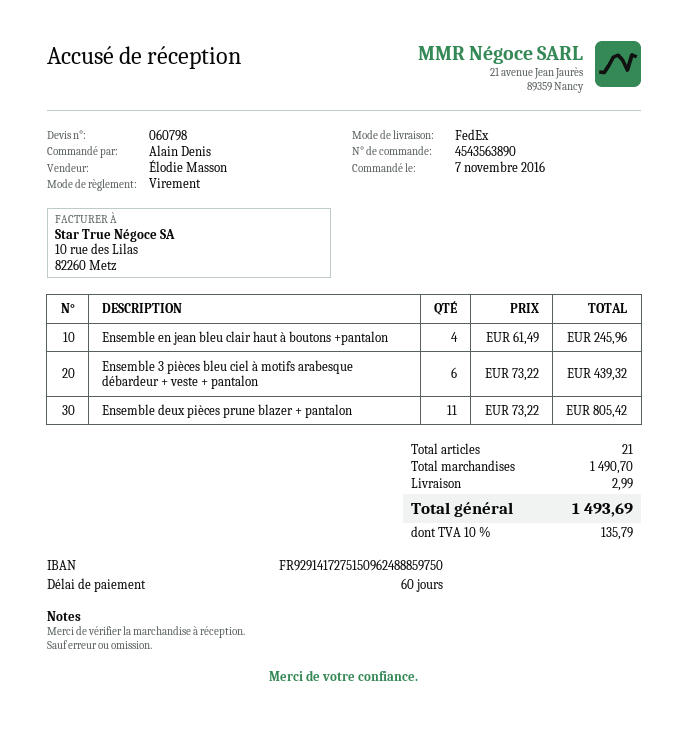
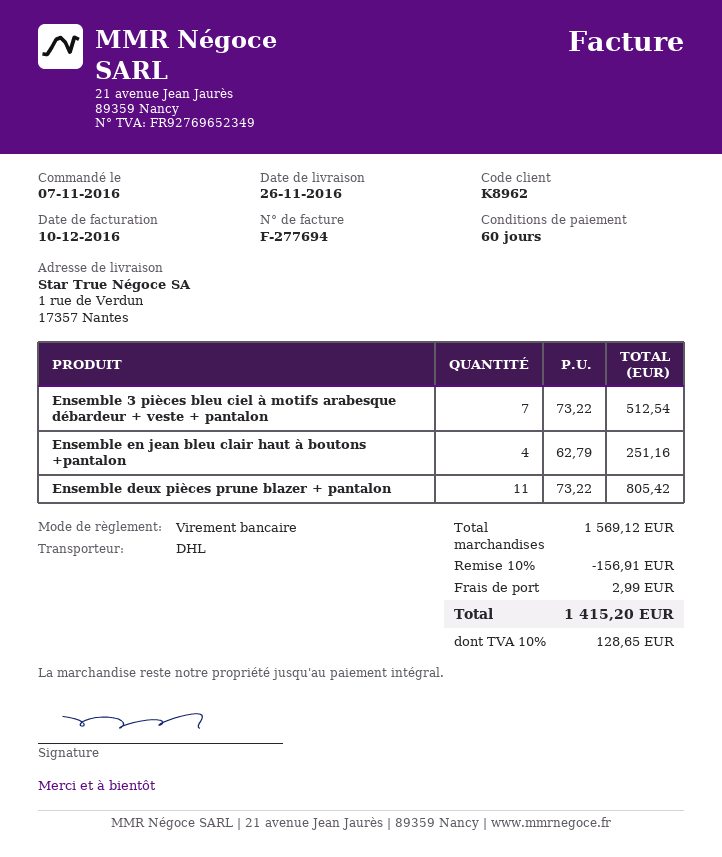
shipping method: FedEx -> DHL
Ensemble en jean bleu clair haut à boutons +pantalon: 4 x 61.49 = 245.96 -> 4 x 62.79 = 251.16
Ensemble 3 pièces bleu ciel à motifs arabesque débardeur + veste + pantalon: 6 x 73.22 = 439.32 -> 7 x 73.22 = 512.54
subtotal: 1490.70 -> 1569.12
discount: none -> 10% = 156.91
tax: 10% = 135.79 -> 10% = 128.65
total: 1493.69 -> 1415.20

